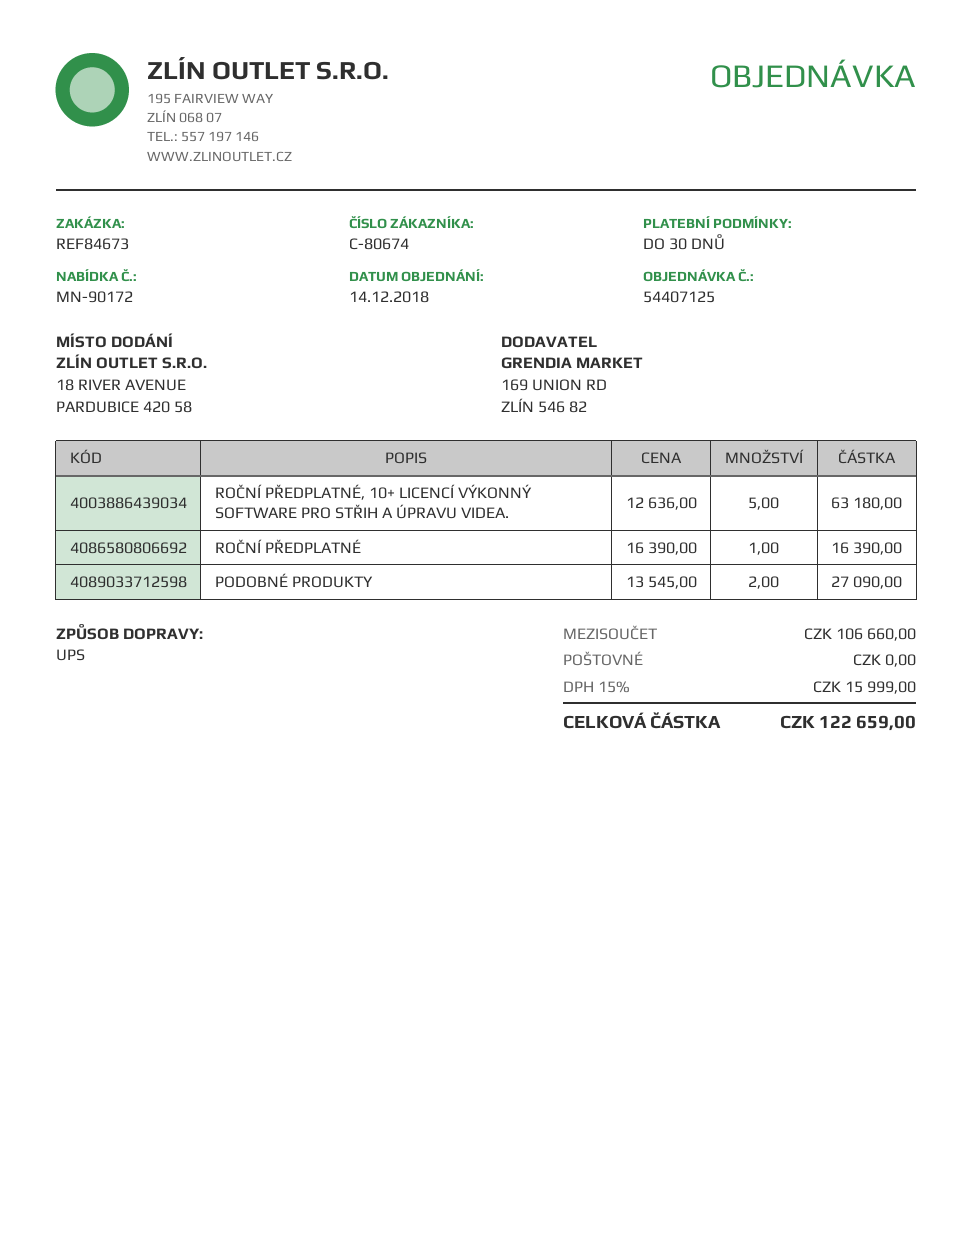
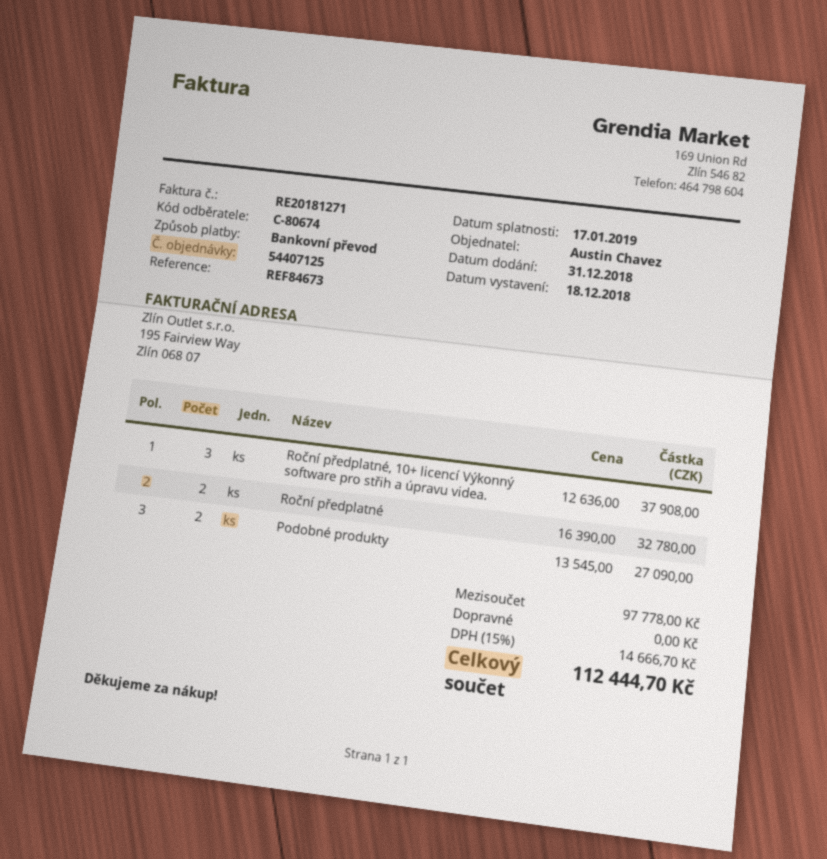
ROČNÍ PŘEDPLATNÉ, 10+ LICENCÍ VÝKONNÝ SOFTWARE PRO STŘIH A ÚPRAVU VIDEA.: 5 x 12636.00 = 63180.00 -> 3 x 12636.00 = 37908.00
ROČNÍ PŘEDPLATNÉ: 1 x 16390.00 = 16390.00 -> 2 x 16390.00 = 32780.00
subtotal: 106660.00 -> 97778.00
tax: 15% = 15999.00 -> 15% = 14666.70
total: 122659.00 -> 112444.70

